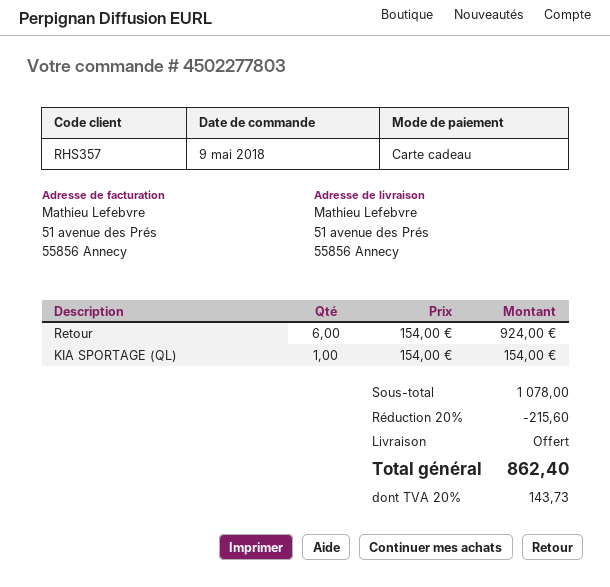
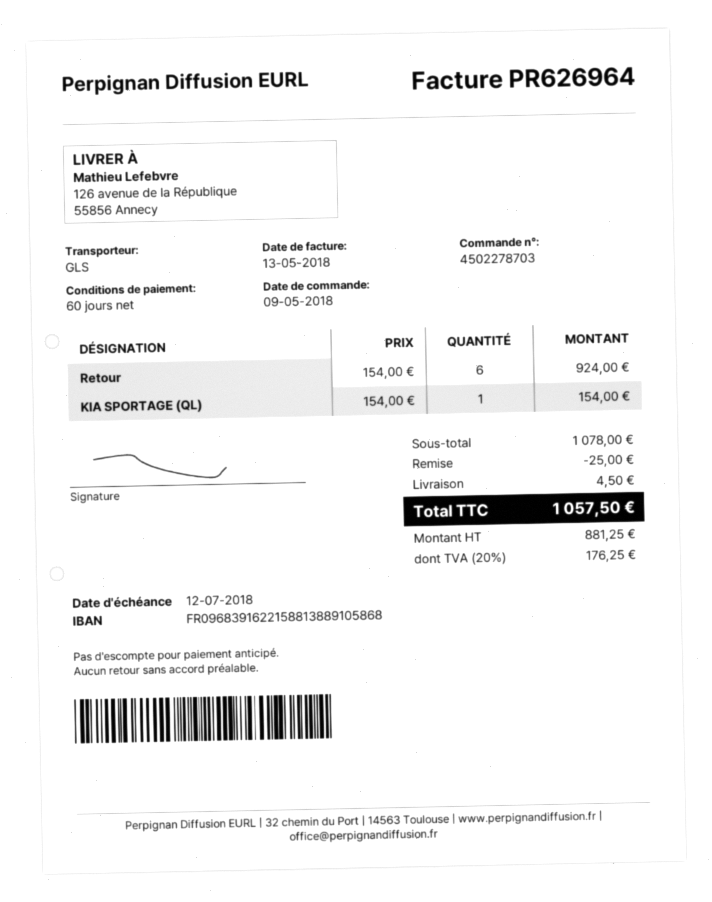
order number: 4502277803 -> 4502278703
ship to: 51 avenue des Prés, 55856 Annecy -> 126 avenue de la République, 55856 Annecy
discount: 215.60 -> 25.00
shipping: 0.00 -> 4.50
tax: 20% = 143.73 -> 20% = 176.25
total: 862.40 -> 1057.50

